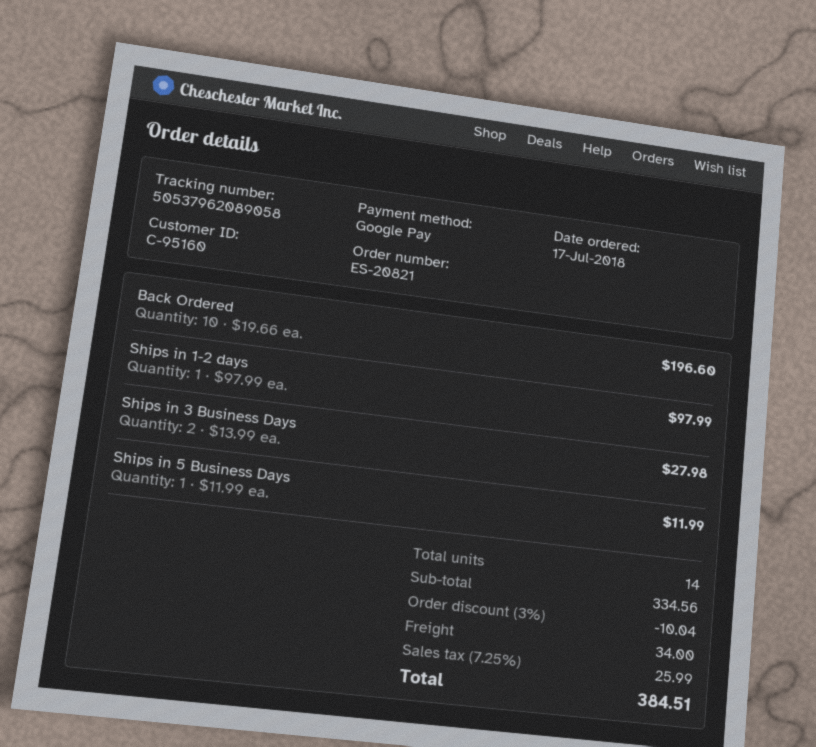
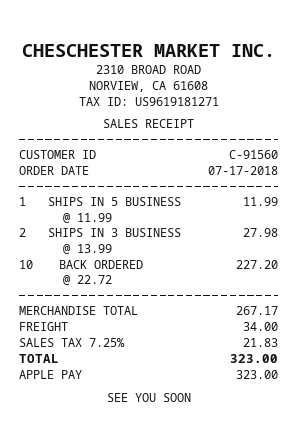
customer number: C-95160 -> C-91560
payment method: Google Pay -> Apple Pay
Back Ordered: 10 x 19.66 = 196.60 -> 10 x 22.72 = 227.20
Ships in 1-2 days: 1 x 97.99 = 97.99 -> none
subtotal: 334.56 -> 267.17
discount: 3% = 10.04 -> none
tax: 7.25% = 25.99 -> 7.25% = 21.83
total: 384.51 -> 323.00

